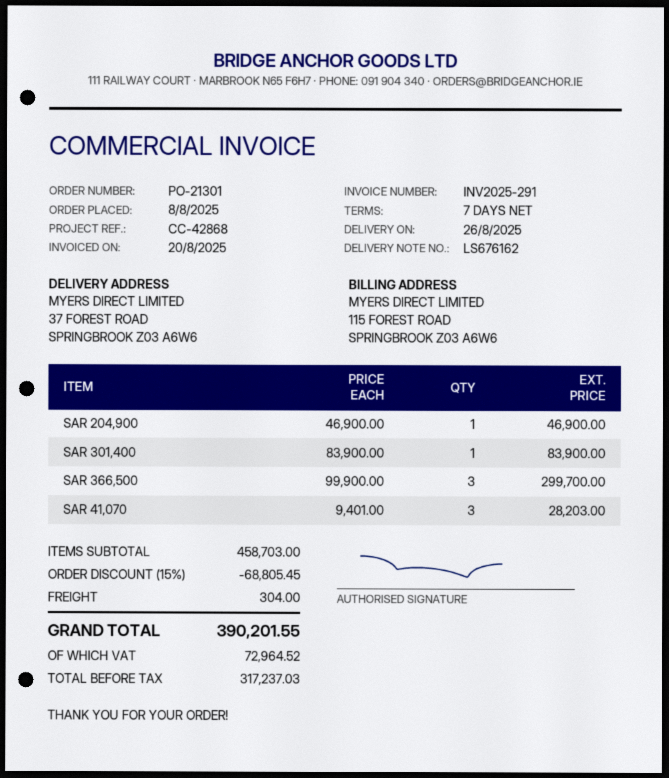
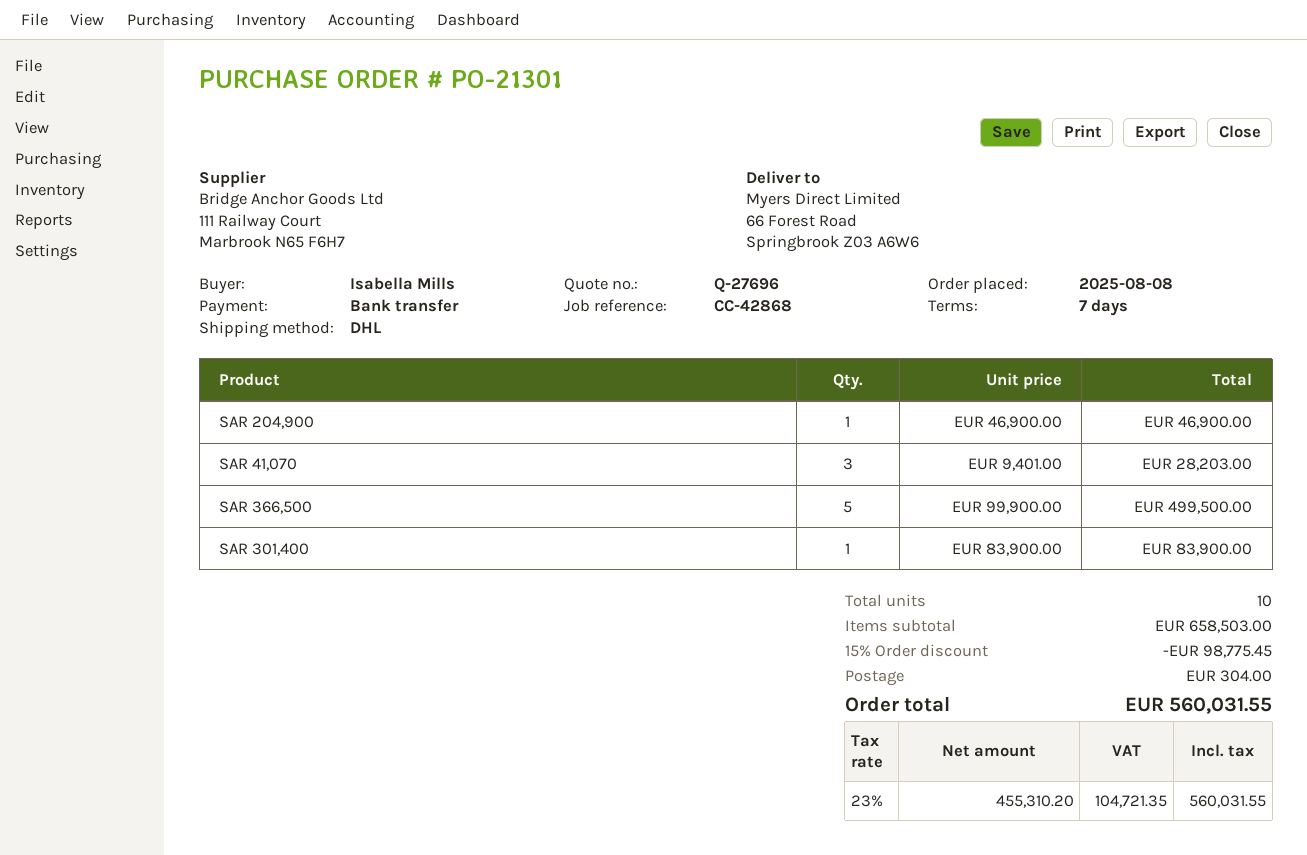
ship to: 37 FOREST ROAD, SPRINGBROOK Z03 A6W6 -> 66 Forest Road, Springbrook Z03 A6W6
SAR 366,500: 3 x 99900.00 = 299700.00 -> 5 x 99900.00 = 499500.00
subtotal: 458703.00 -> 658503.00
discount: 15% = 68805.45 -> 15% = 98775.45
net: 317237.03 -> 455310.20
tax: 72964.52 -> 104721.35
total: 390201.55 -> 560031.55

